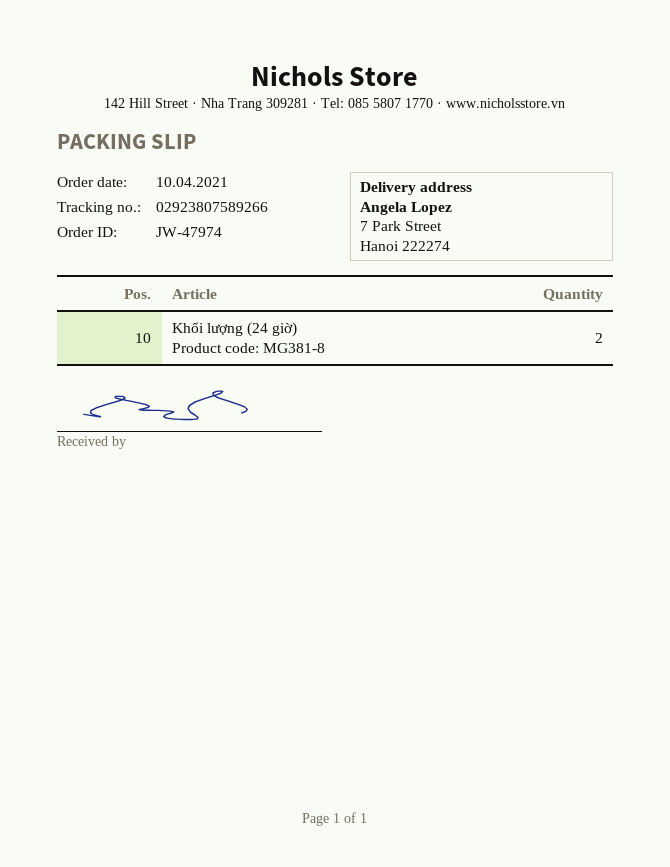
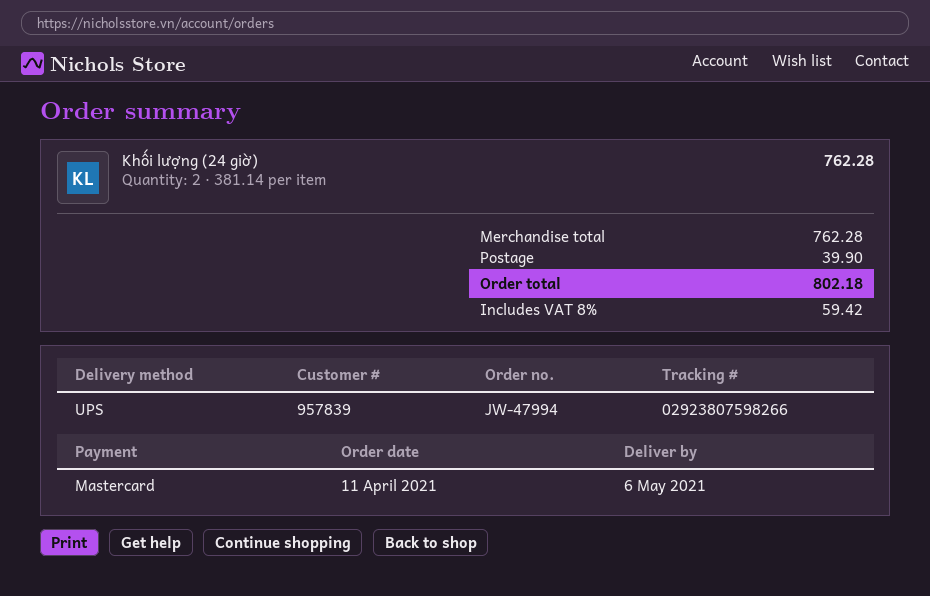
order number: JW-47974 -> JW-47994
order date: 2021-04-10 -> 2021-04-11
tracking number: 02923807589266 -> 02923807598266

